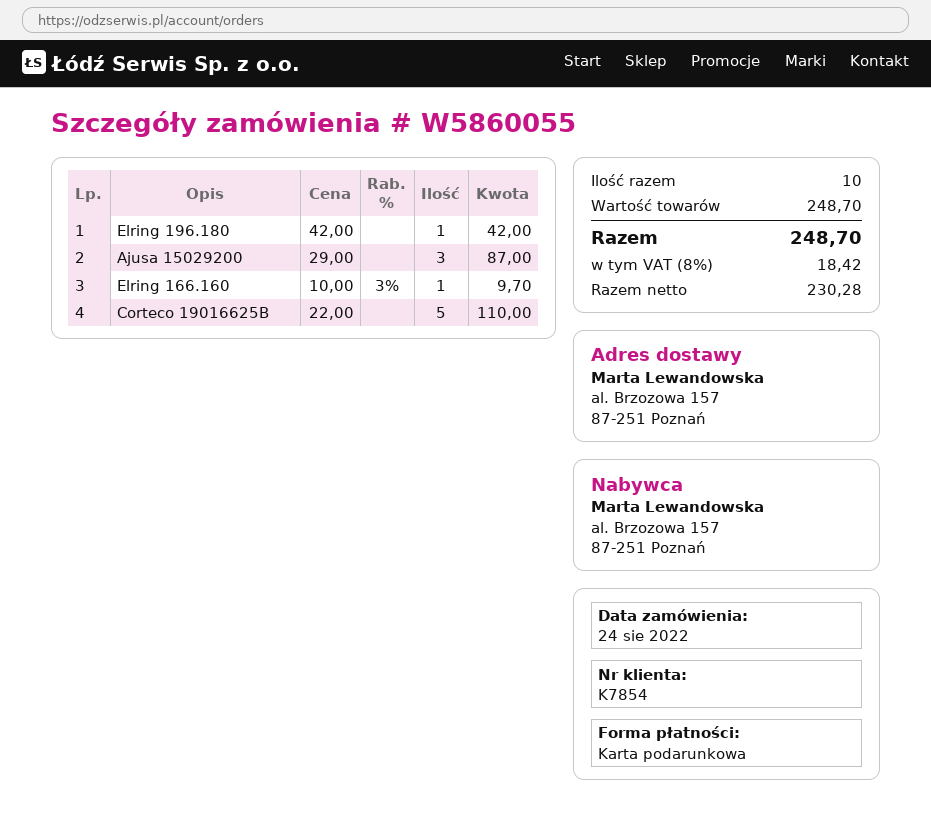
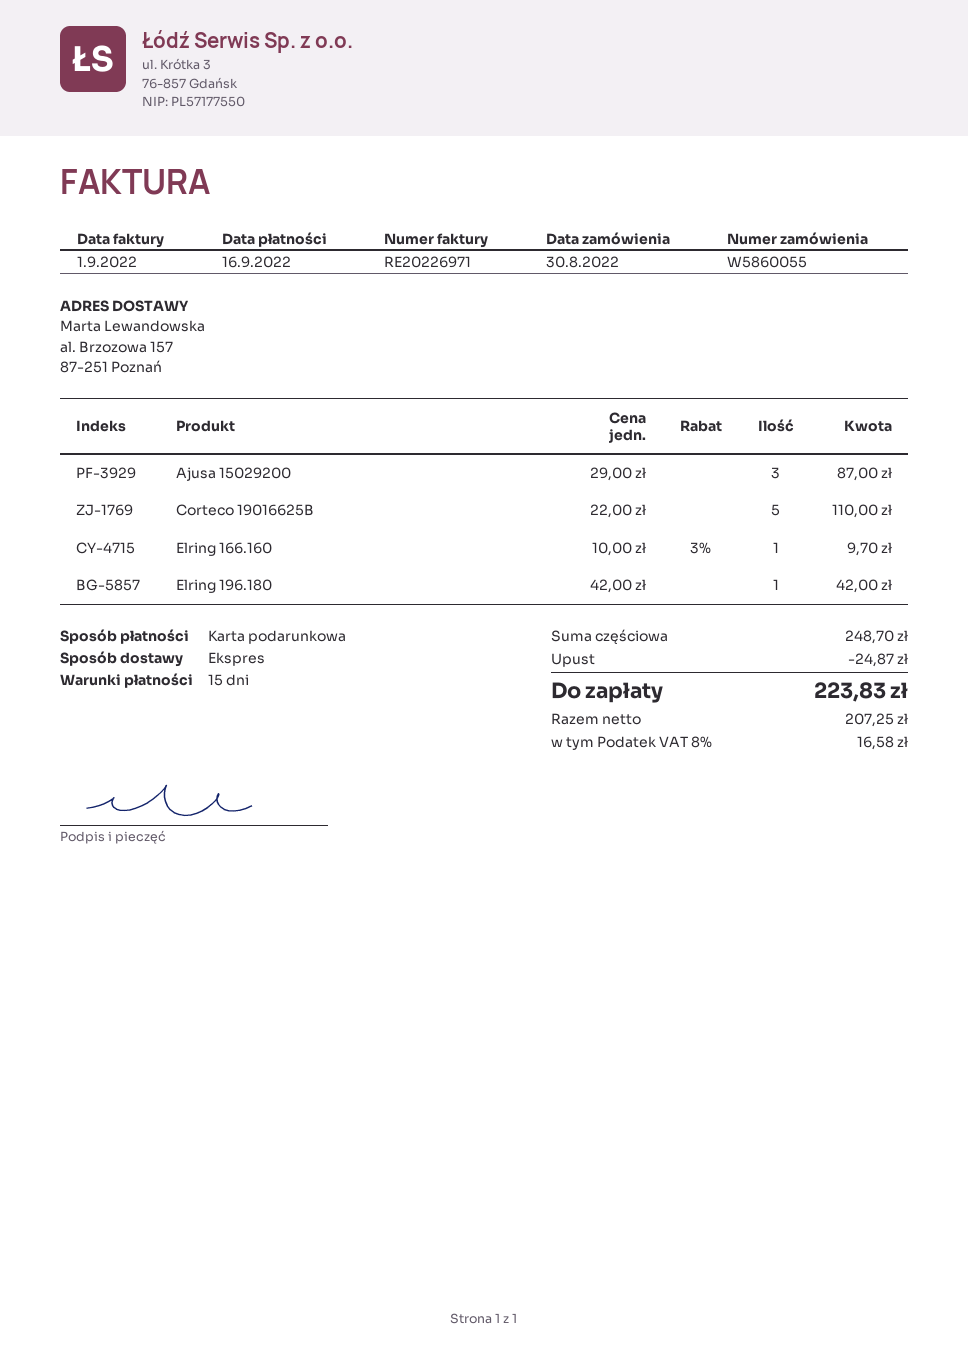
order date: 2022-08-24 -> 2022-08-30
discount: none -> 24.87
net: 230.28 -> 207.25
tax: 8% = 18.42 -> 8% = 16.58
total: 248.70 -> 223.83

